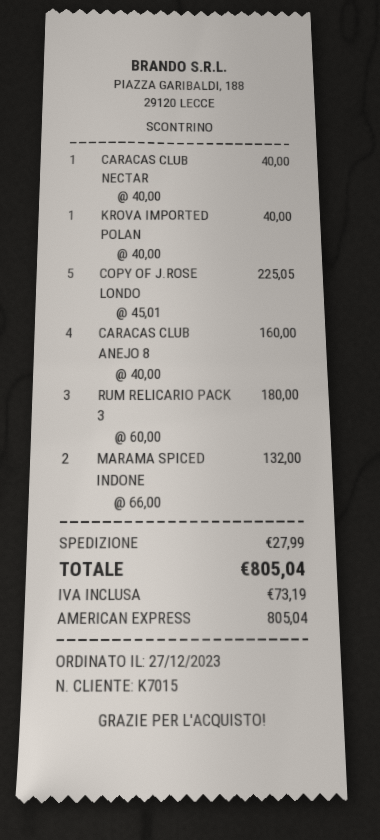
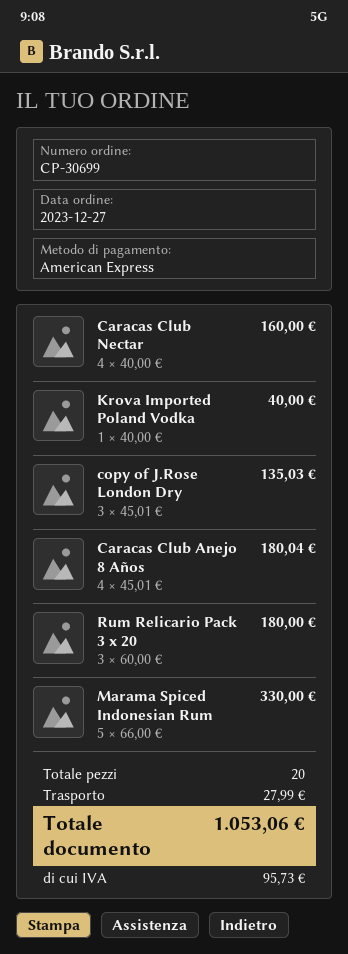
CARACAS CLUB NECTAR: 1 x 40.00 = 40.00 -> 4 x 40.00 = 160.00
COPY OF J.ROSE LONDO: 5 x 45.01 = 225.05 -> 3 x 45.01 = 135.03
CARACAS CLUB ANEJO 8: 4 x 40.00 = 160.00 -> 4 x 45.01 = 180.04
MARAMA SPICED INDONE: 2 x 66.00 = 132.00 -> 5 x 66.00 = 330.00
tax: 73.19 -> 95.73
total: 805.04 -> 1053.06

